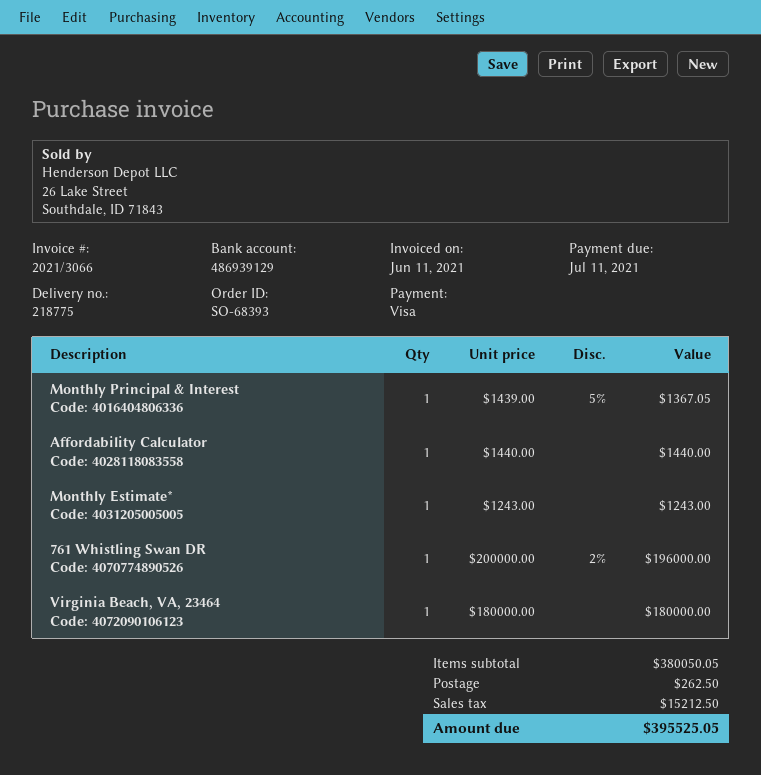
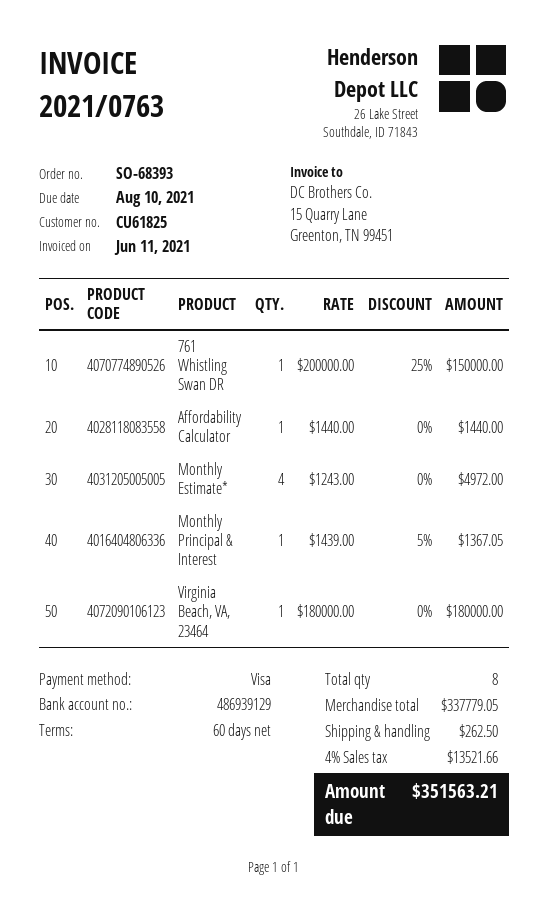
invoice number: 2021/3066 -> 2021/0763
due date: 2021-07-11 -> 2021-08-10
Monthly Estimate*: 1 x 1243.00 = 1243.00 -> 4 x 1243.00 = 4972.00
761 Whistling Swan DR: 1 x 200000.00 - 2% = 196000.00 -> 1 x 200000.00 - 25% = 150000.00
subtotal: 380050.05 -> 337779.05
tax: 15212.50 -> 13521.66
total: 395525.05 -> 351563.21

